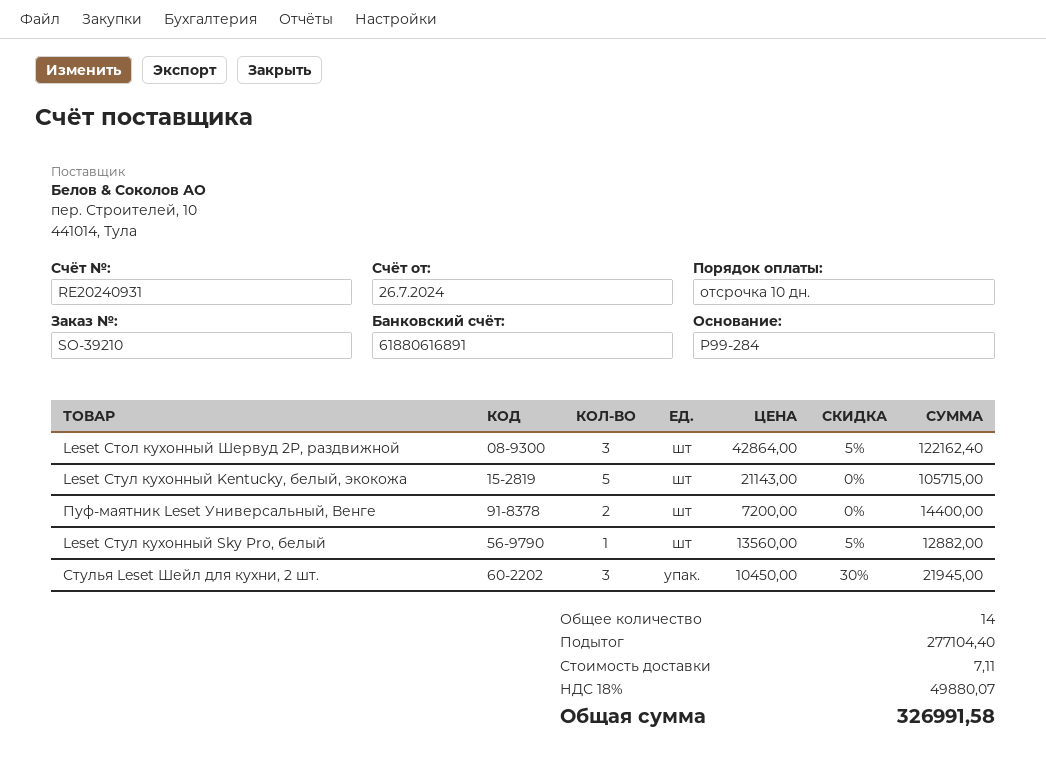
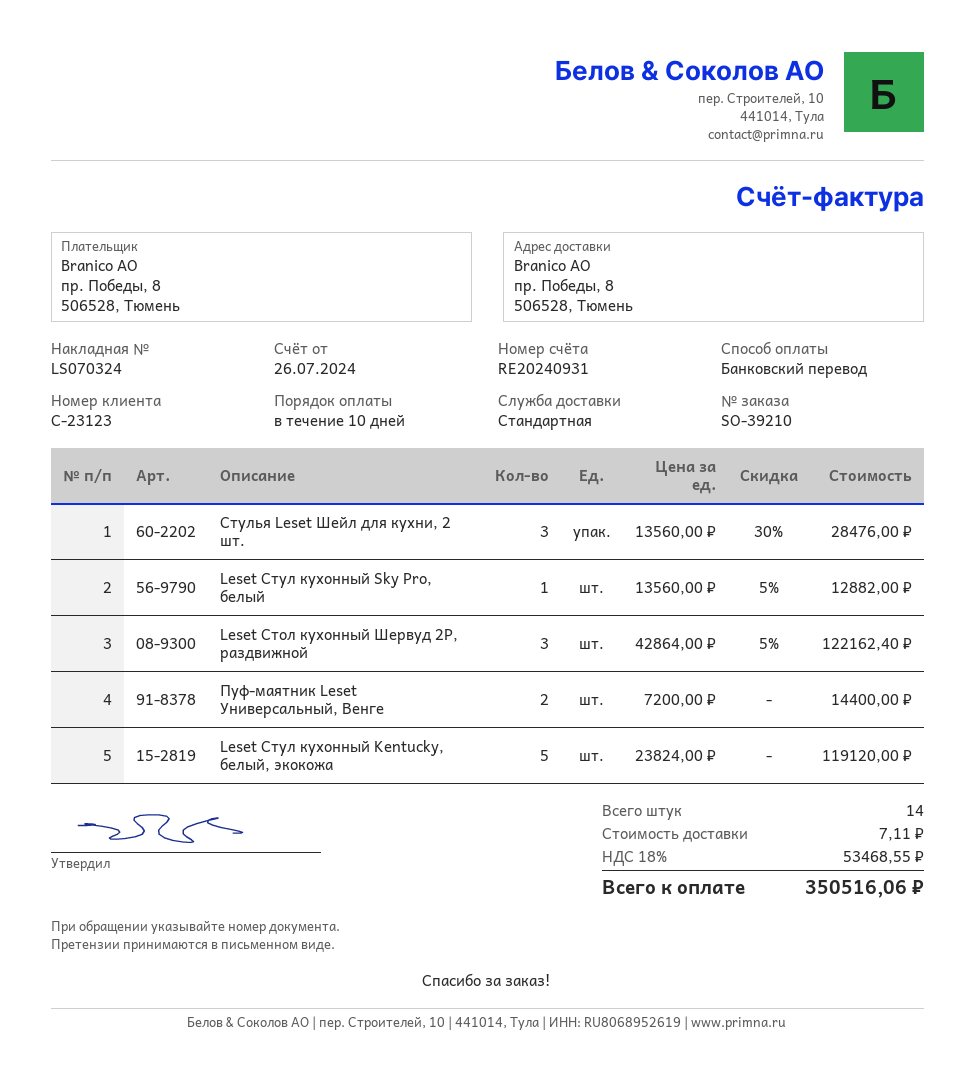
Leset Стул кухонный Kentucky, белый, экокожа: 5 x 21143.00 = 105715.00 -> 5 x 23824.00 = 119120.00
Стулья Leset Шейл для кухни, 2 шт.: 3 x 10450.00 - 30% = 21945.00 -> 3 x 13560.00 - 30% = 28476.00
tax: 18% = 49880.07 -> 18% = 53468.55
total: 326991.58 -> 350516.06

